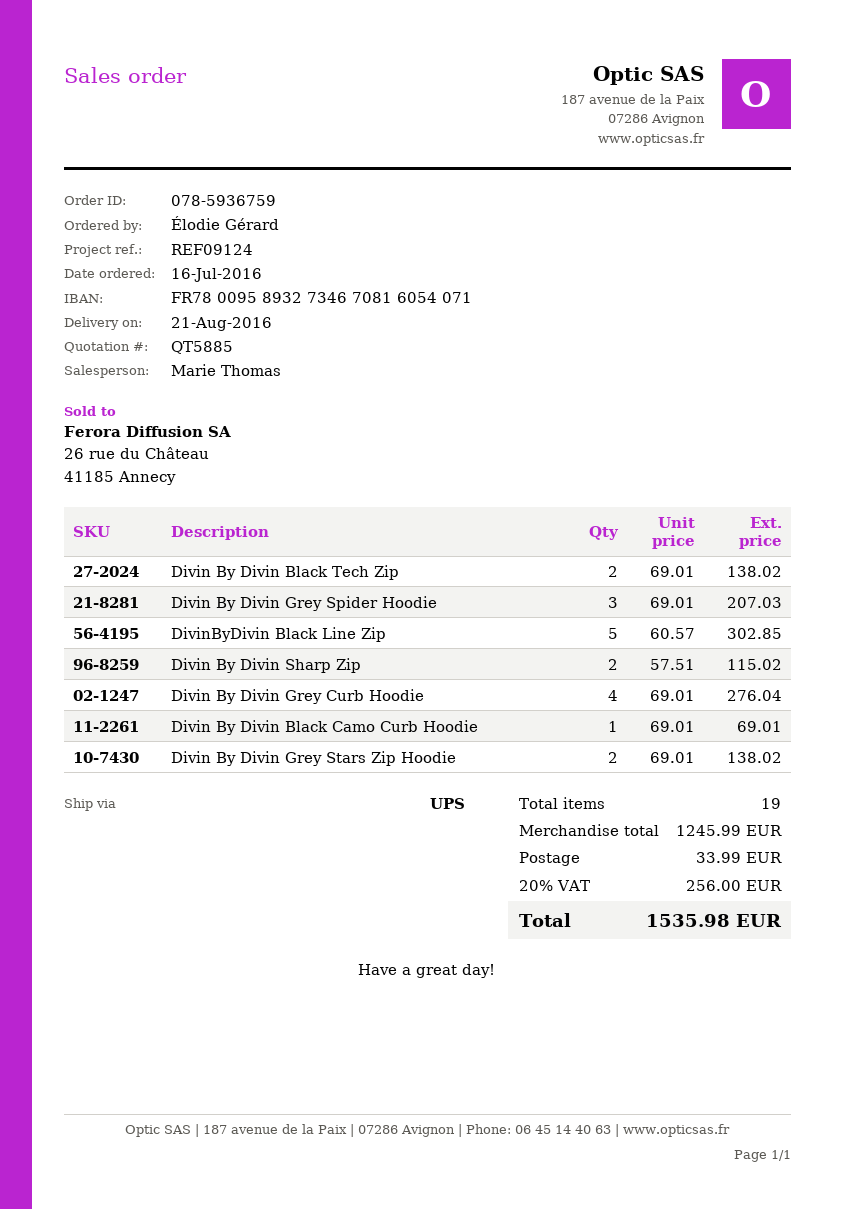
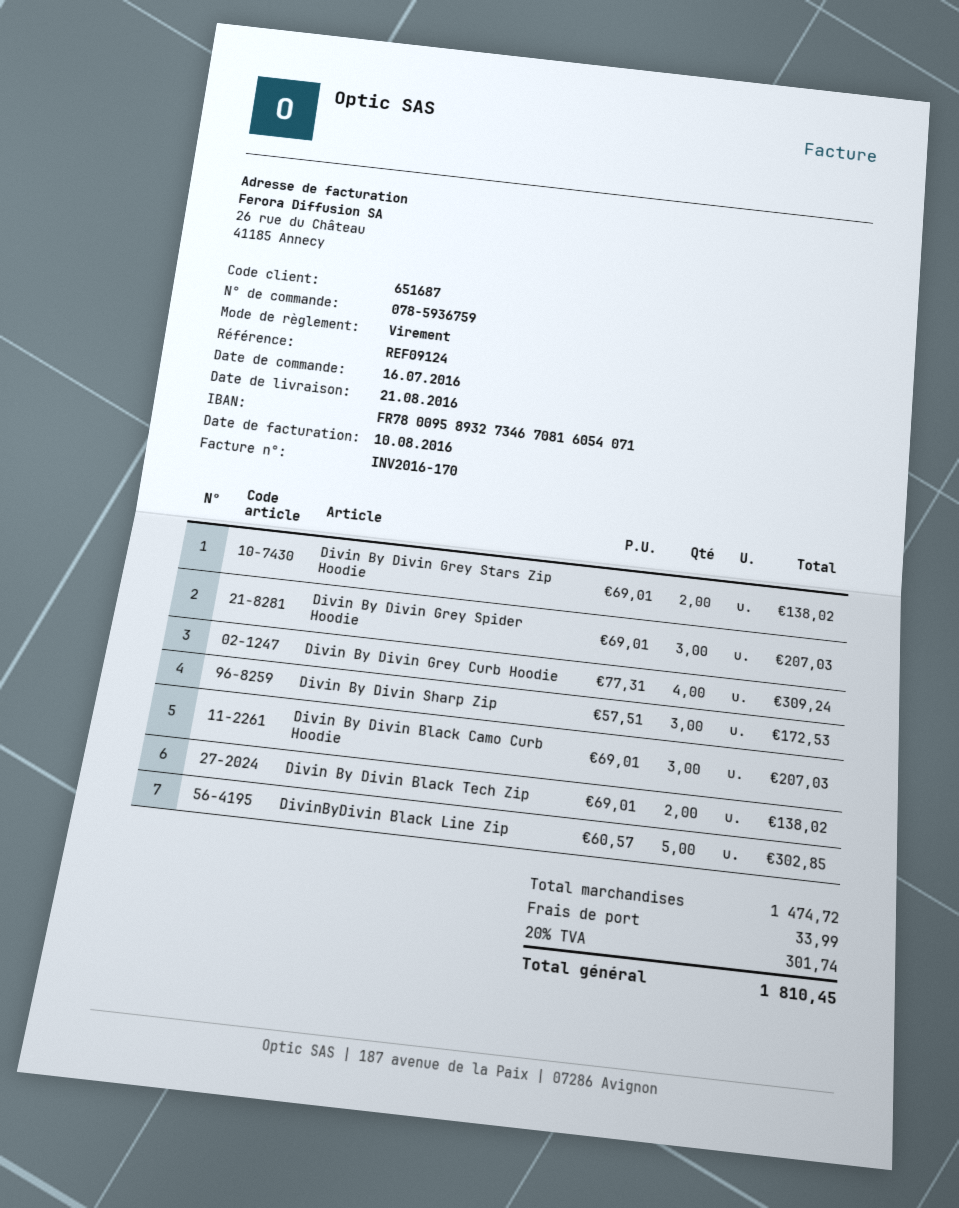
Divin By Divin Sharp Zip: 2 x 57.51 = 115.02 -> 3 x 57.51 = 172.53
Divin By Divin Grey Curb Hoodie: 4 x 69.01 = 276.04 -> 4 x 77.31 = 309.24
Divin By Divin Black Camo Curb Hoodie: 1 x 69.01 = 69.01 -> 3 x 69.01 = 207.03
subtotal: 1245.99 -> 1474.72
tax: 20% = 256.00 -> 20% = 301.74
total: 1535.98 -> 1810.45

